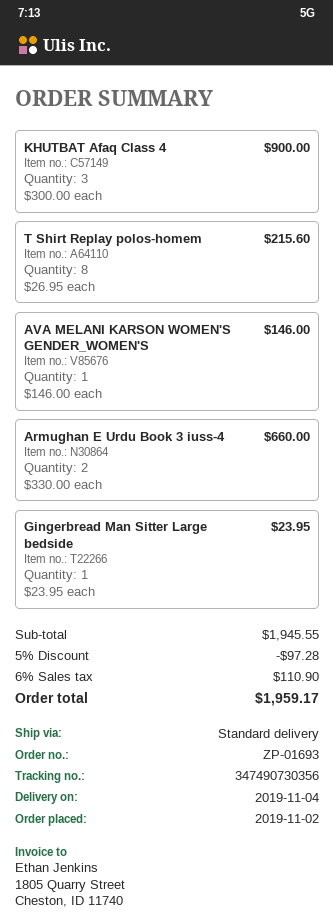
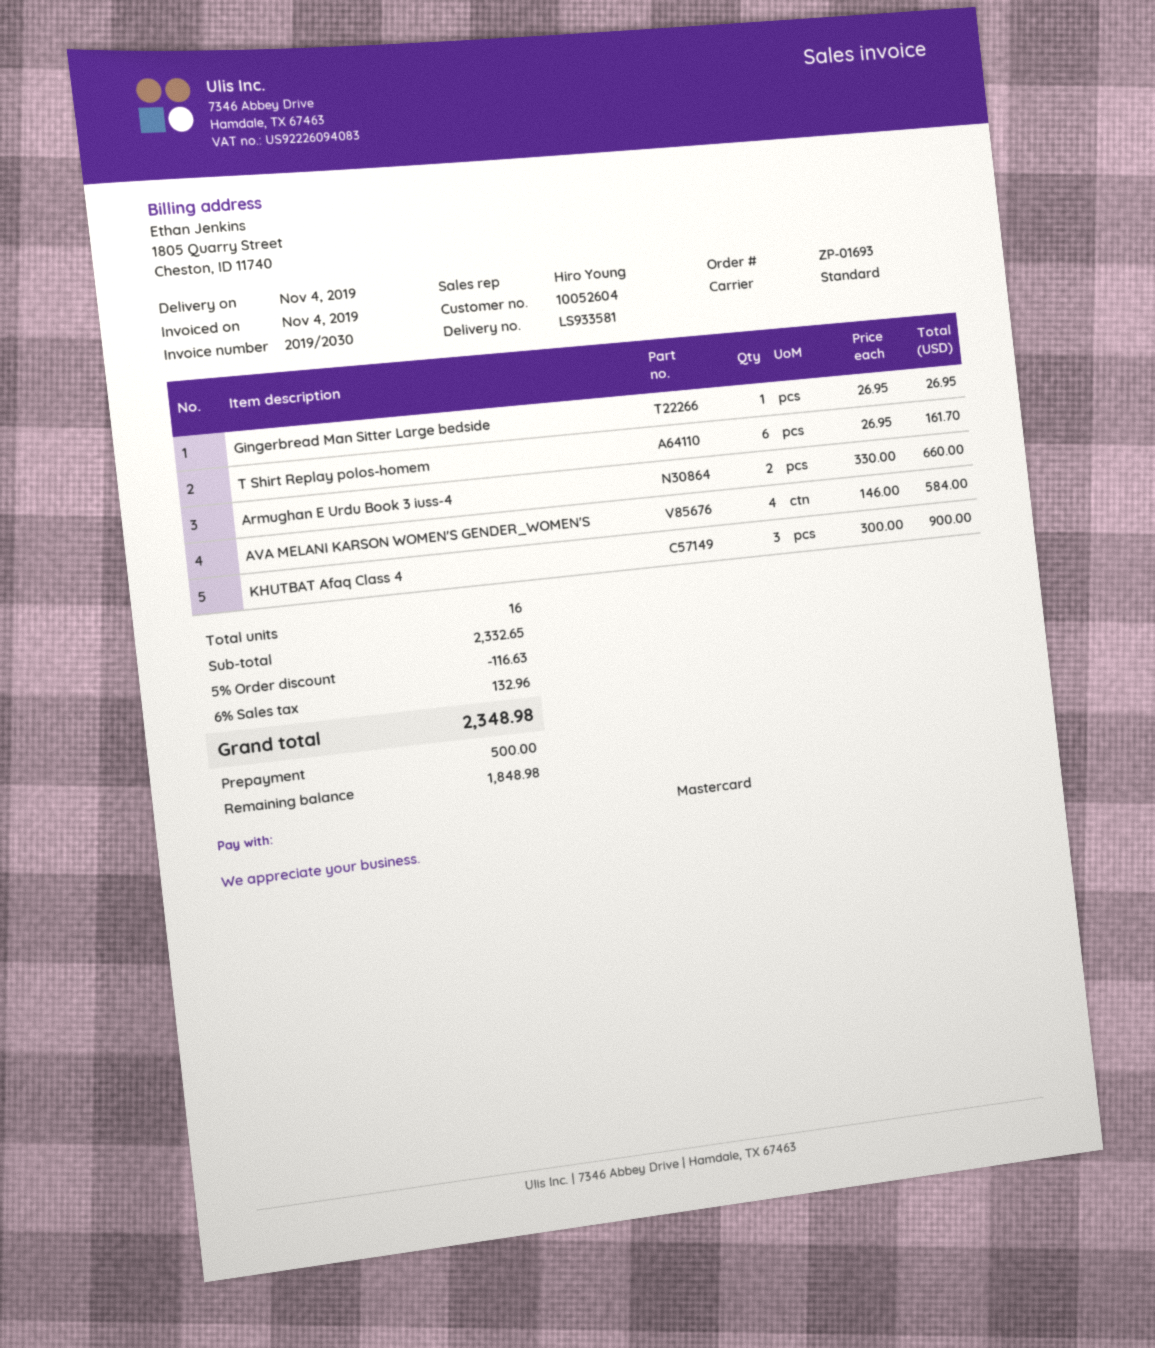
T Shirt Replay polos-homem: 8 x 26.95 = 215.60 -> 6 x 26.95 = 161.70
AVA MELANI KARSON WOMEN'S GENDER_WOMEN'S: 1 x 146.00 = 146.00 -> 4 x 146.00 = 584.00
Gingerbread Man Sitter Large bedside: 1 x 23.95 = 23.95 -> 1 x 26.95 = 26.95
subtotal: 1945.55 -> 2332.65
discount: 5% = 97.28 -> 5% = 116.63
tax: 6% = 110.90 -> 6% = 132.96
total: 1959.17 -> 2348.98

